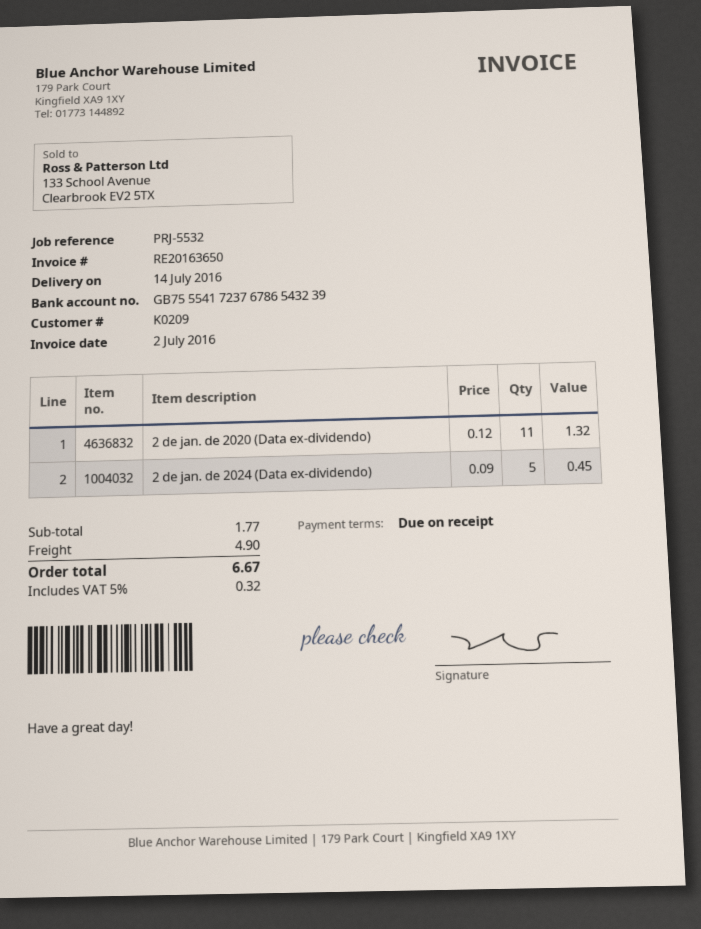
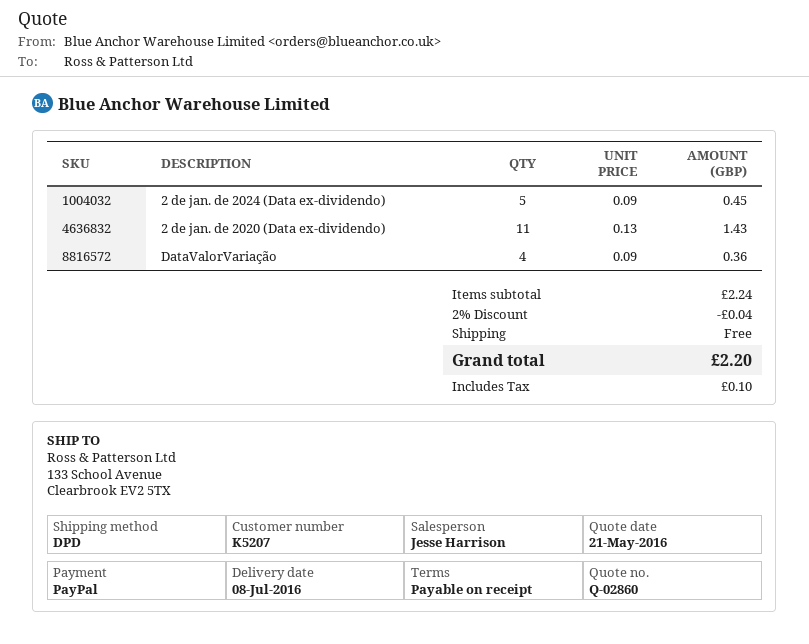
delivery date: 2016-07-14 -> 2016-07-08
customer number: K0209 -> K5207
2 de jan. de 2020 (Data ex-dividendo): 11 x 0.12 = 1.32 -> 11 x 0.13 = 1.43
DataValorVariação: none -> 4 x 0.09 = 0.36
subtotal: 1.77 -> 2.24
discount: none -> 2% = 0.04
shipping: 4.90 -> 0.00
tax: 0.32 -> 0.10
total: 6.67 -> 2.20

